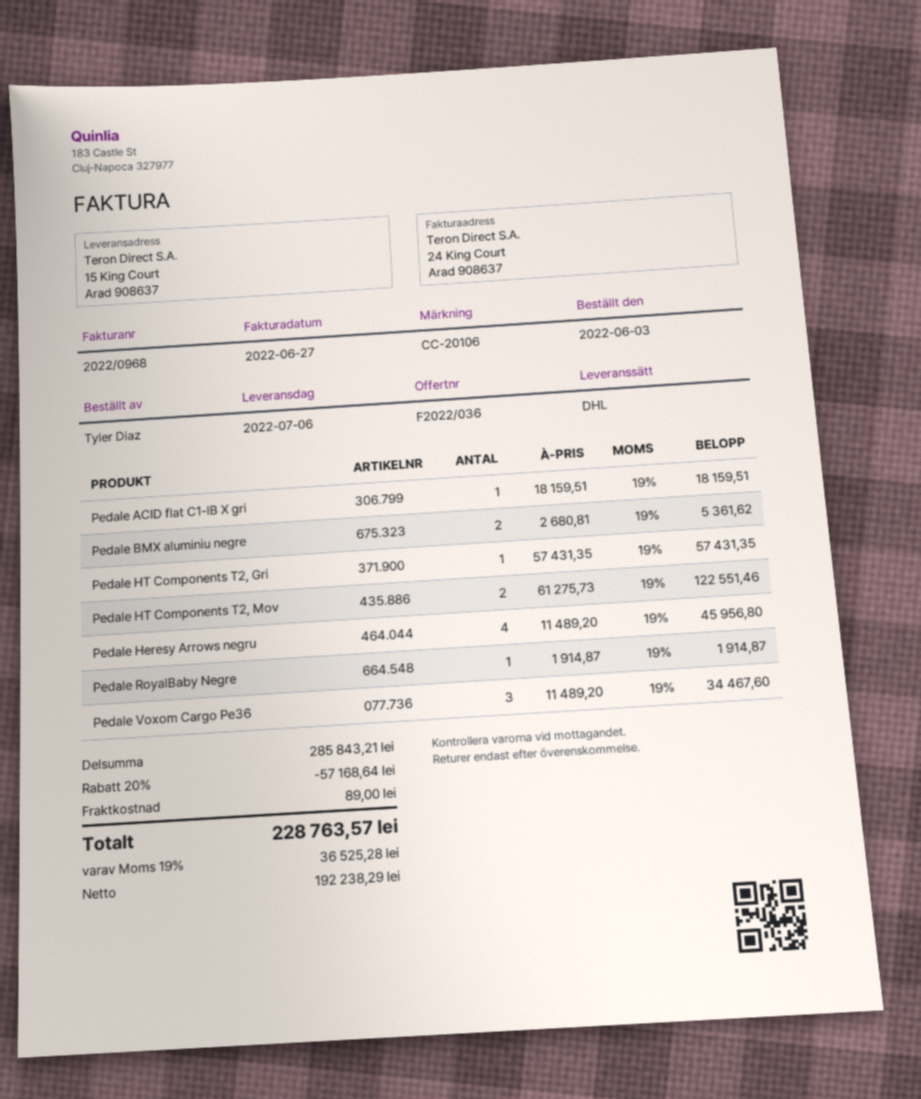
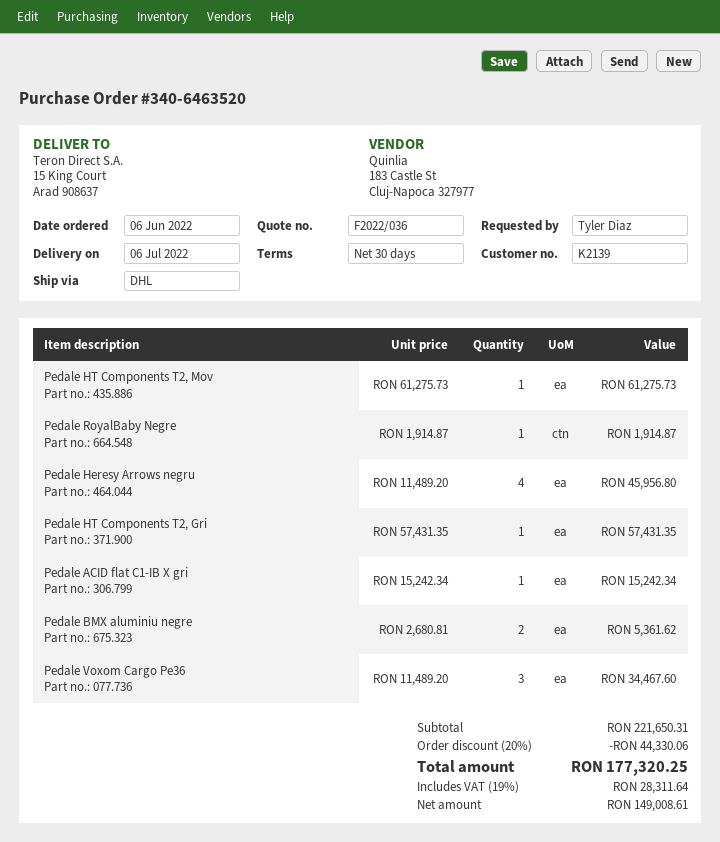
order date: 2022-06-03 -> 2022-06-06
Pedale ACID flat C1-IB X gri: 1 x 18159.51 = 18159.51 -> 1 x 15242.34 = 15242.34
Pedale HT Components T2, Mov: 2 x 61275.73 = 122551.46 -> 1 x 61275.73 = 61275.73
subtotal: 285843.21 -> 221650.31
discount: 20% = 57168.64 -> 20% = 44330.06
shipping: 89.00 -> none
net: 192238.29 -> 149008.61
tax: 19% = 36525.28 -> 19% = 28311.64
total: 228763.57 -> 177320.25

